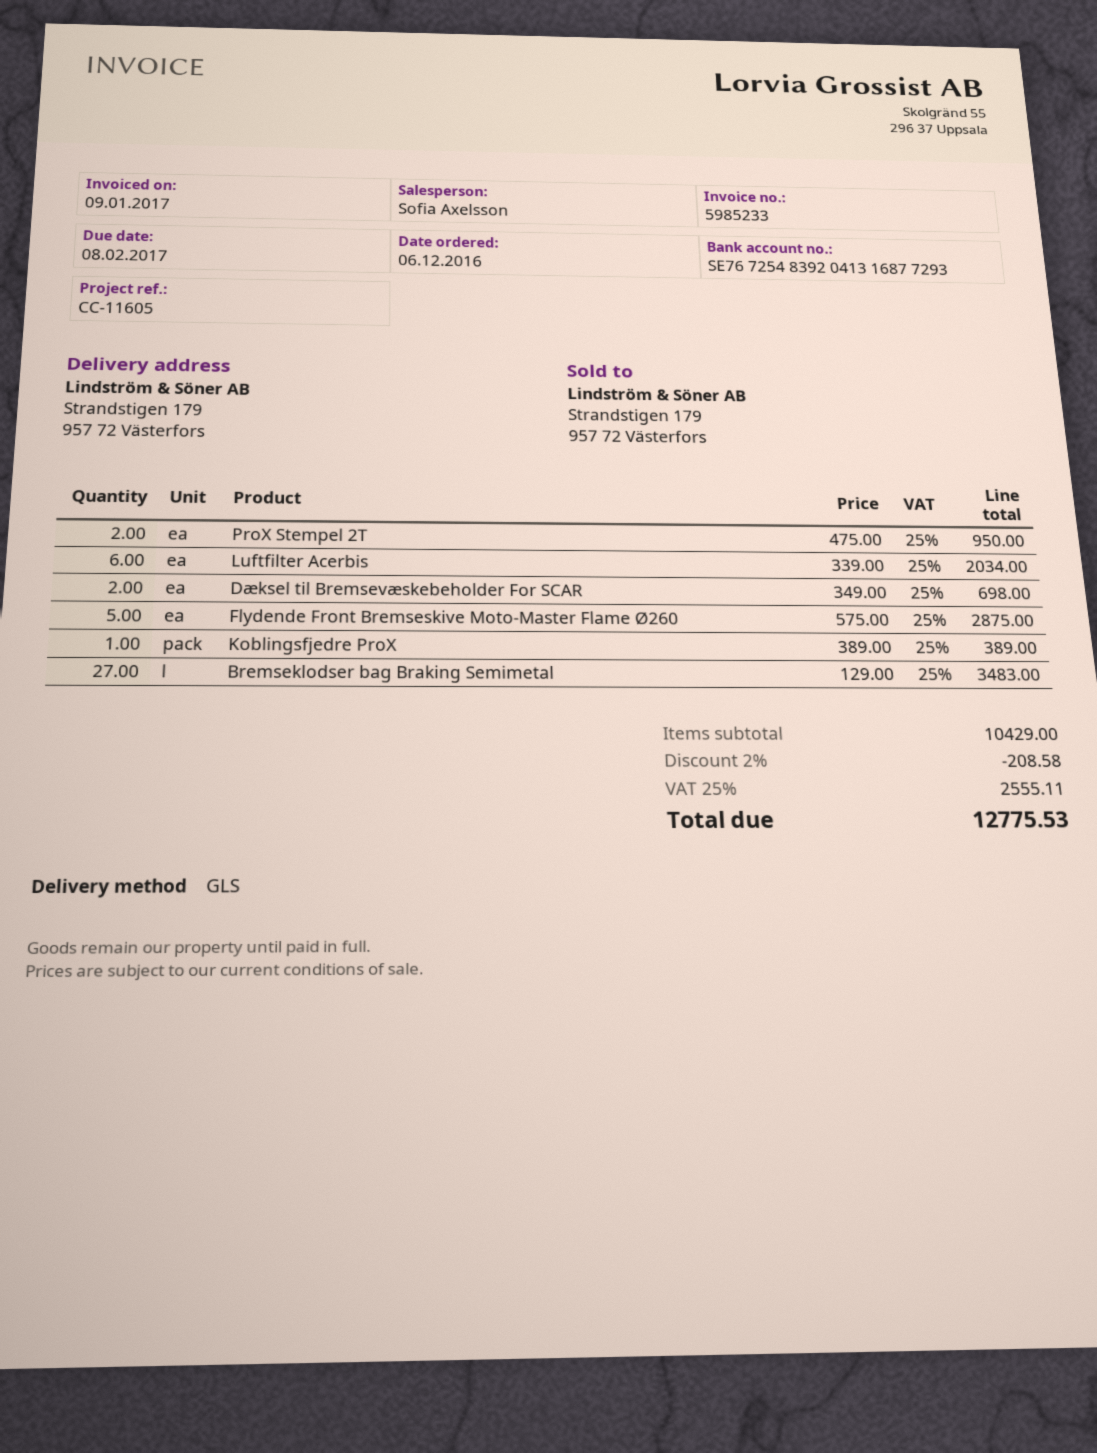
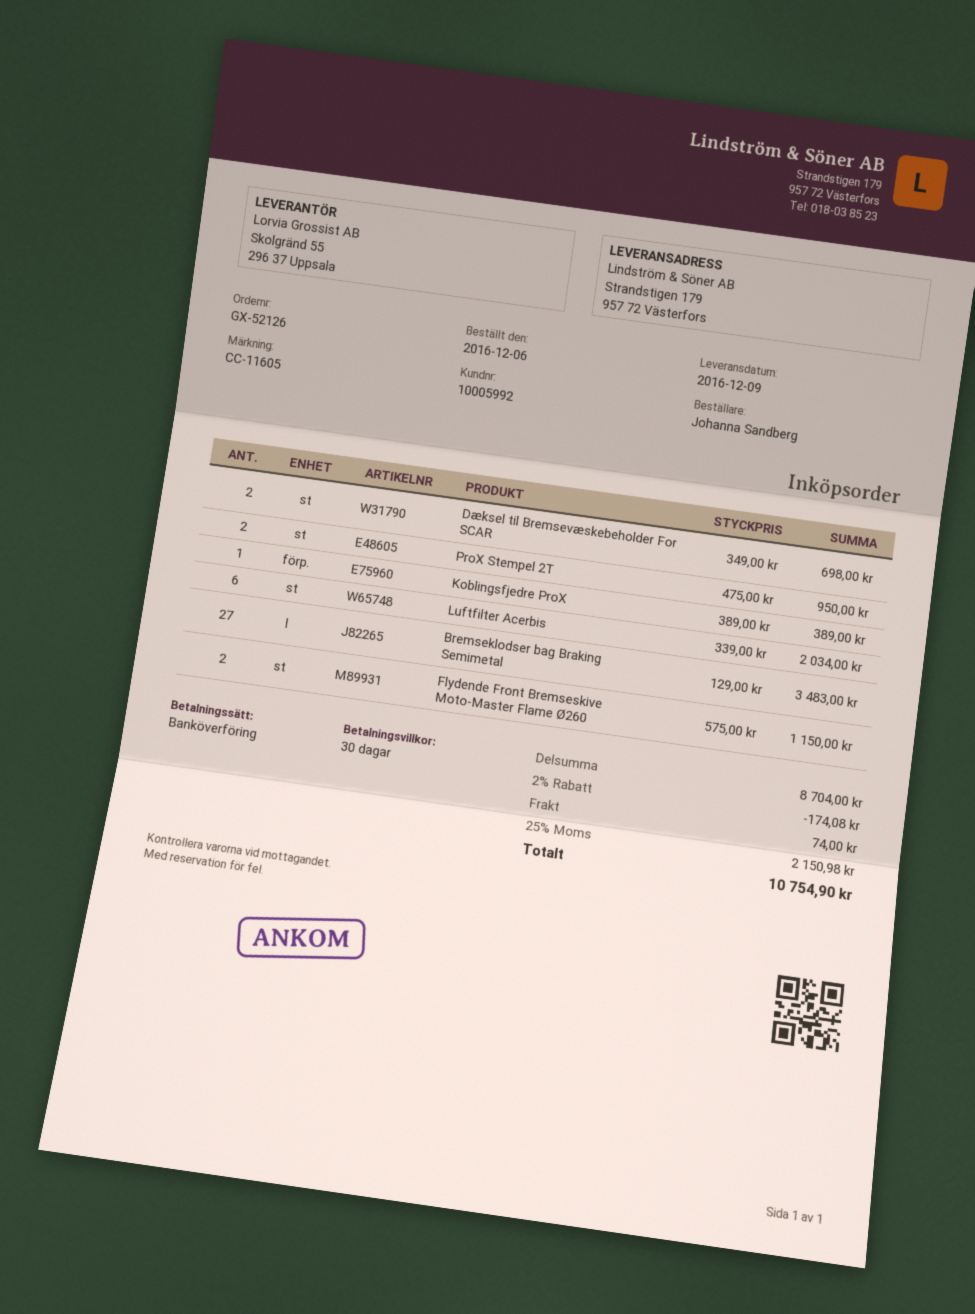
Flydende Front Bremseskive Moto-Master Flame Ø260: 5 x 575.00 = 2875.00 -> 2 x 575.00 = 1150.00
subtotal: 10429.00 -> 8704.00
discount: 2% = 208.58 -> 2% = 174.08
shipping: none -> 74.00
tax: 25% = 2555.11 -> 25% = 2150.98
total: 12775.53 -> 10754.90

